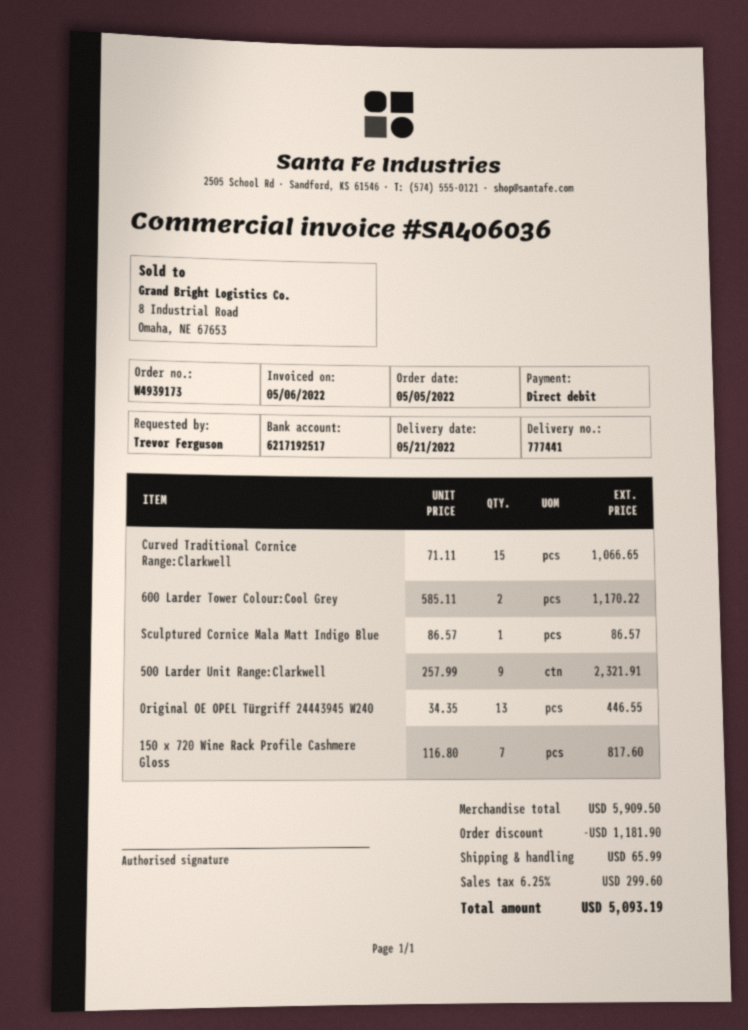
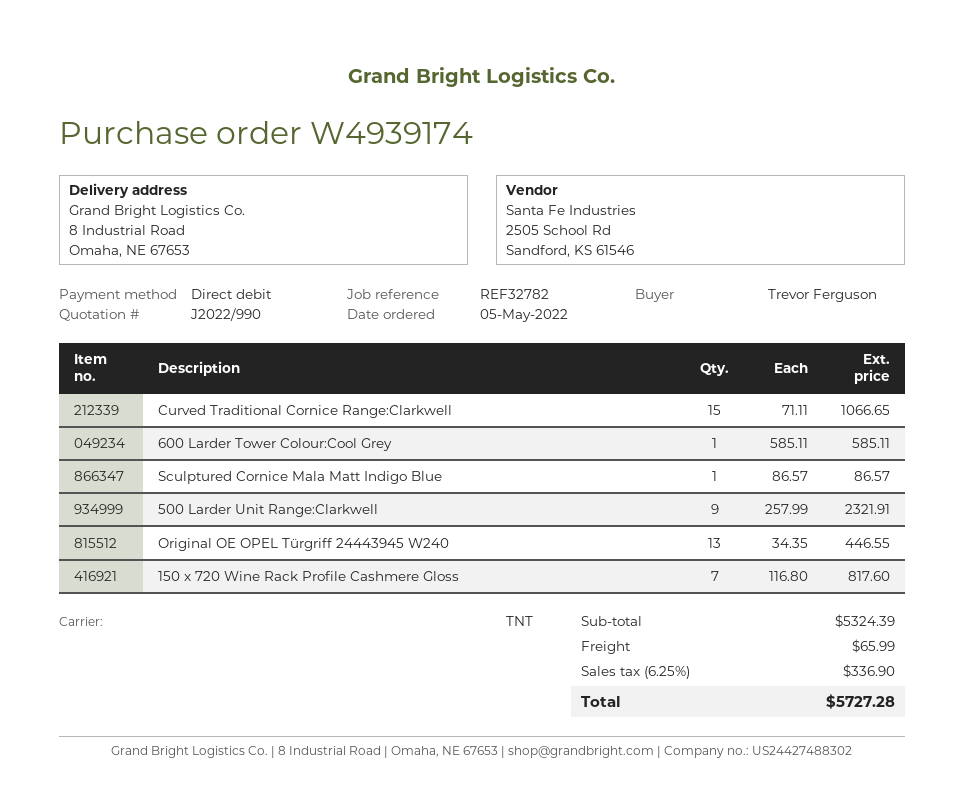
order number: W4939173 -> W4939174
600 Larder Tower Colour:Cool Grey: 2 x 585.11 = 1170.22 -> 1 x 585.11 = 585.11
subtotal: 5909.50 -> 5324.39
discount: 1181.90 -> none
tax: 6.25% = 299.60 -> 6.25% = 336.90
total: 5093.19 -> 5727.28

